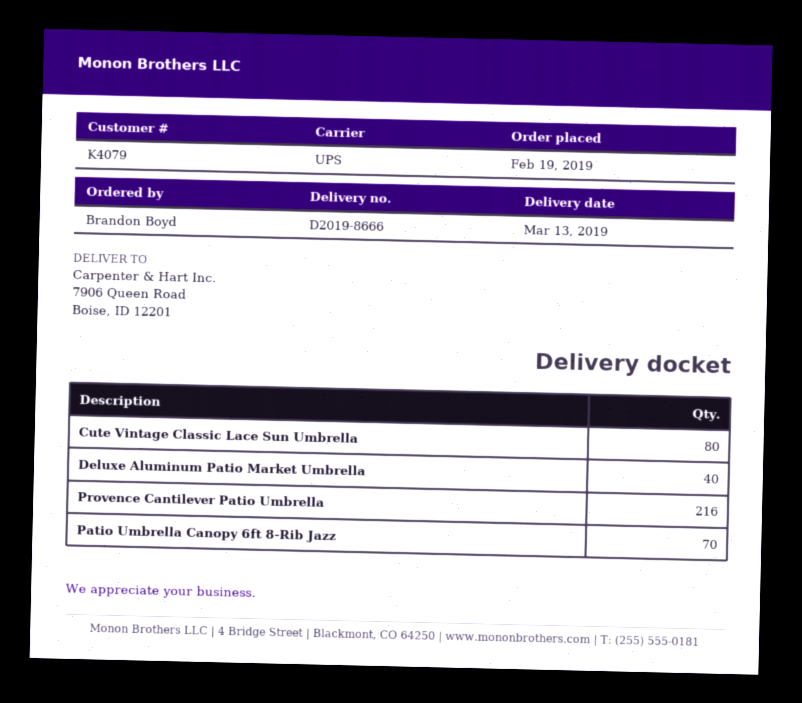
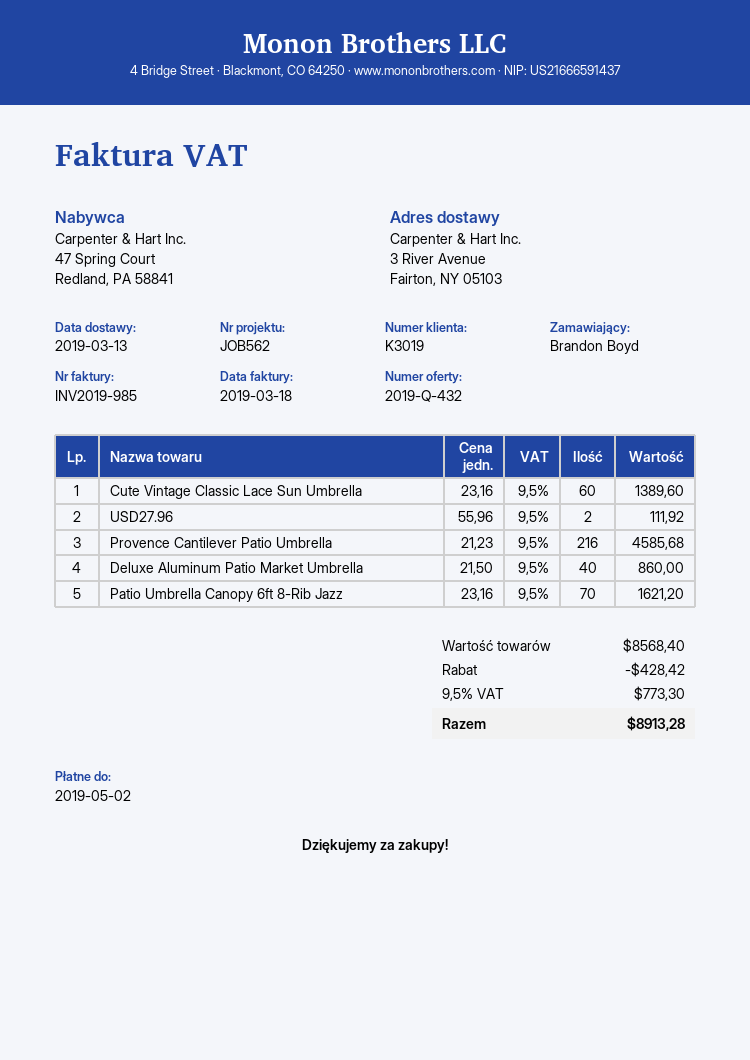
customer number: K4079 -> K3019
ship to: 7906 Queen Road, Boise, ID 12201 -> 3 River Avenue, Fairton, NY 05103
Cute Vintage Classic Lace Sun Umbrella: 80 -> 60
USD27.96: none -> 2

